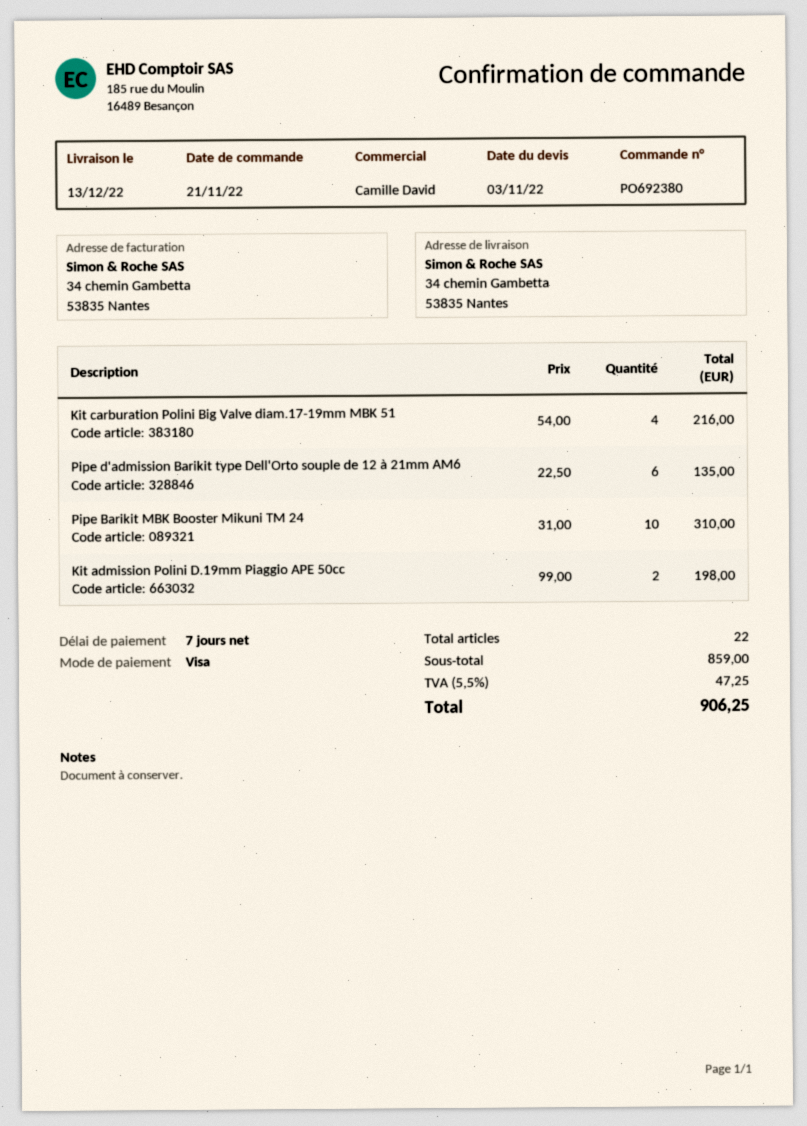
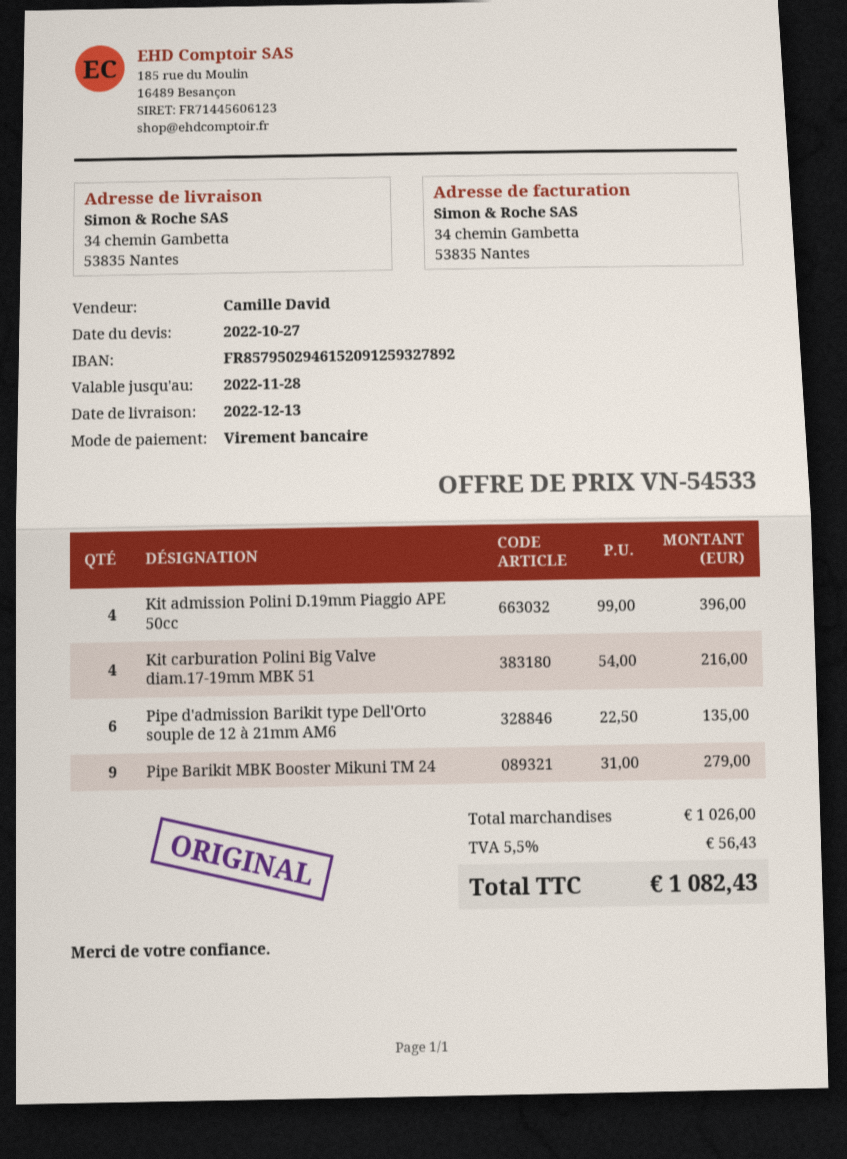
quote date: 2022-11-03 -> 2022-10-27
payment method: Visa -> bank transfer
Pipe Barikit MBK Booster Mikuni TM 24: 10 x 31.00 = 310.00 -> 9 x 31.00 = 279.00
Kit admission Polini D.19mm Piaggio APE 50cc: 2 x 99.00 = 198.00 -> 4 x 99.00 = 396.00
subtotal: 859.00 -> 1026.00
tax: 5.5% = 47.25 -> 5.5% = 56.43
total: 906.25 -> 1082.43

